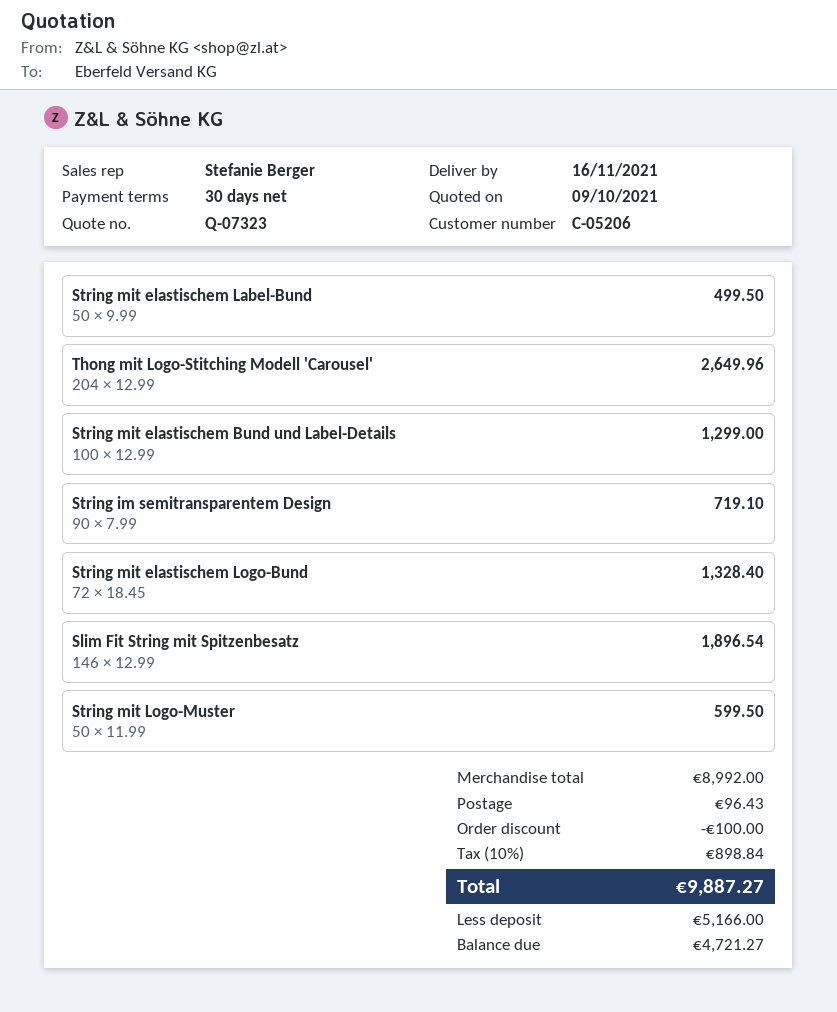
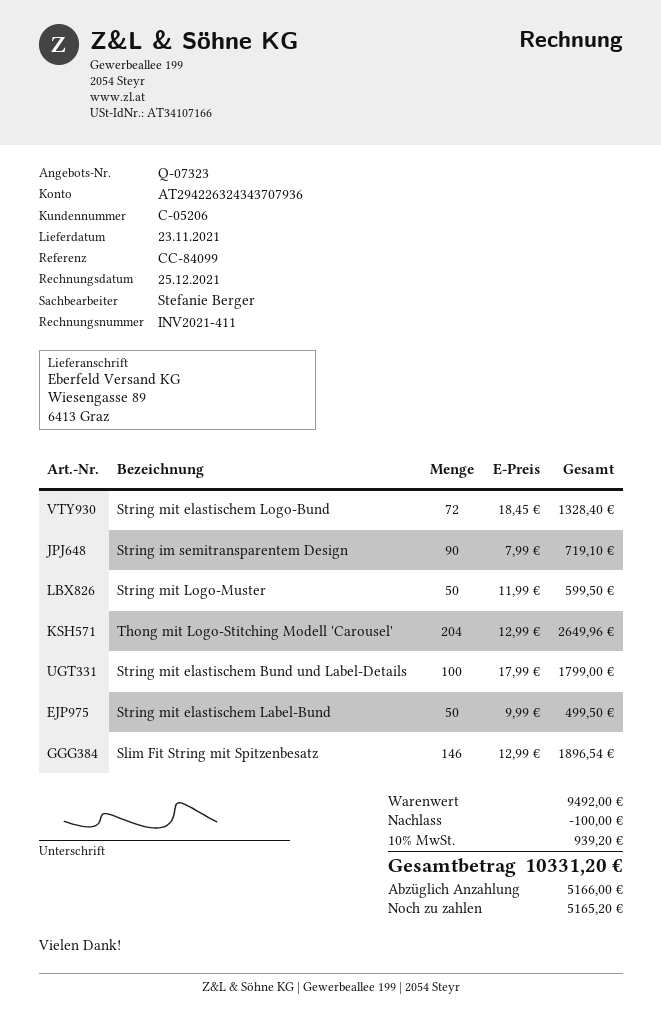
delivery date: 2021-11-16 -> 2021-11-23
String mit elastischem Bund und Label-Details: 100 x 12.99 = 1299.00 -> 100 x 17.99 = 1799.00
subtotal: 8992.00 -> 9492.00
shipping: 96.43 -> none
tax: 10% = 898.84 -> 10% = 939.20
total: 9887.27 -> 10331.20
balance: 4721.27 -> 5165.20

